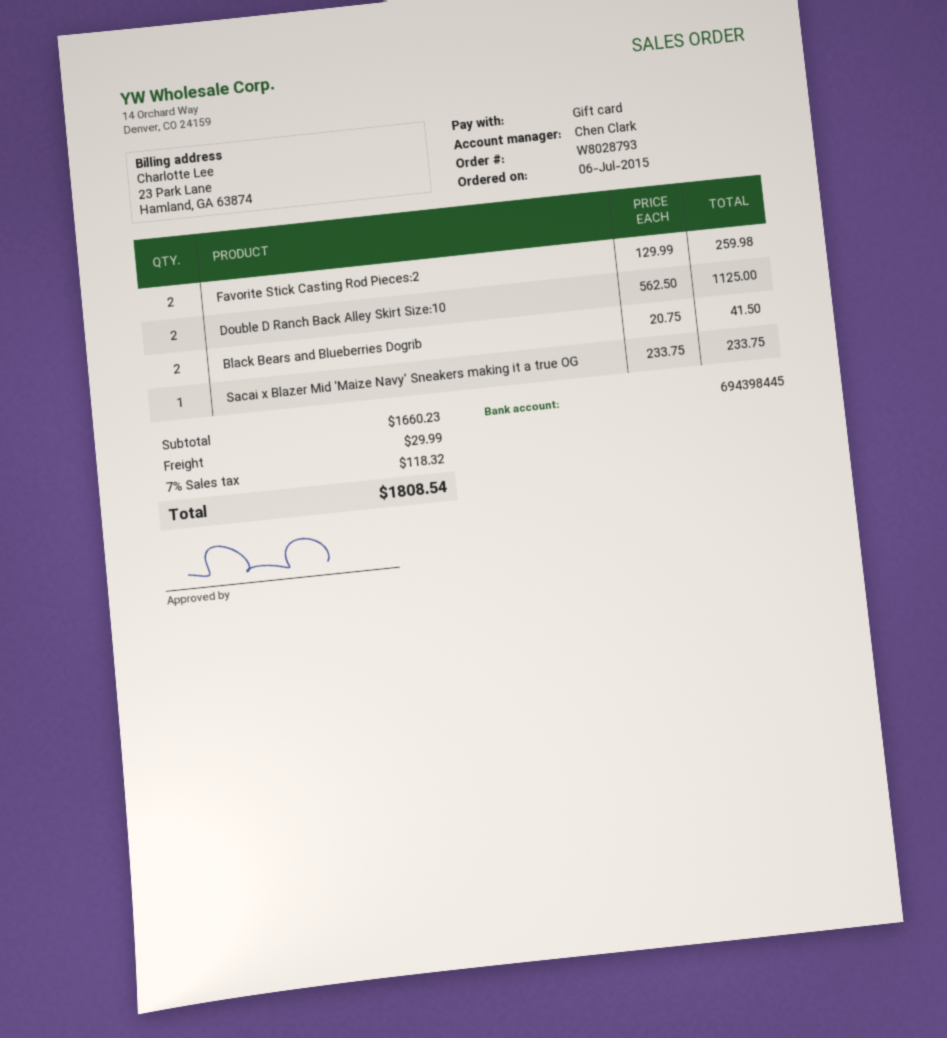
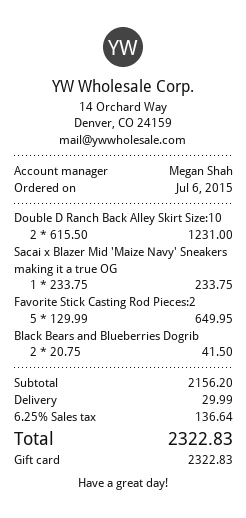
sales rep: Chen Clark -> Megan Shah
Favorite Stick Casting Rod Pieces:2: 2 x 129.99 = 259.98 -> 5 x 129.99 = 649.95
Double D Ranch Back Alley Skirt Size:10: 2 x 562.50 = 1125.00 -> 2 x 615.50 = 1231.00
subtotal: 1660.23 -> 2156.20
tax: 7% = 118.32 -> 6.25% = 136.64
total: 1808.54 -> 2322.83

